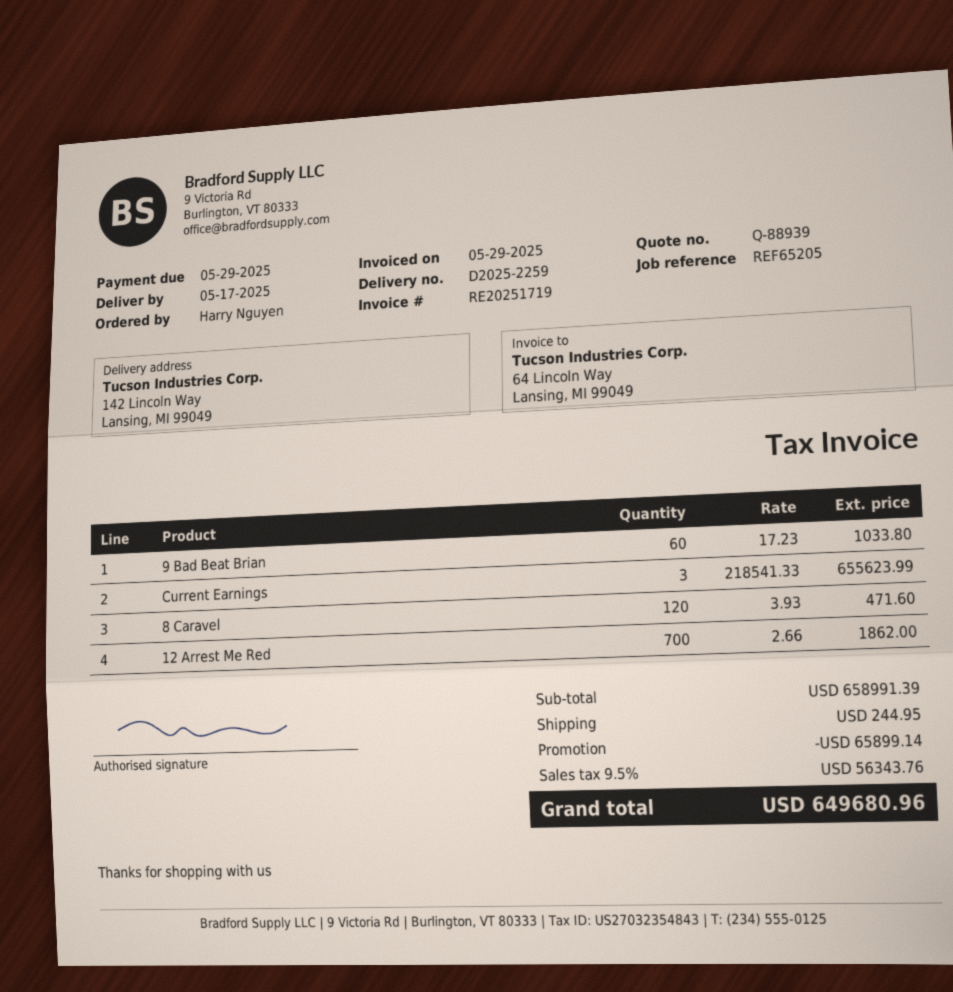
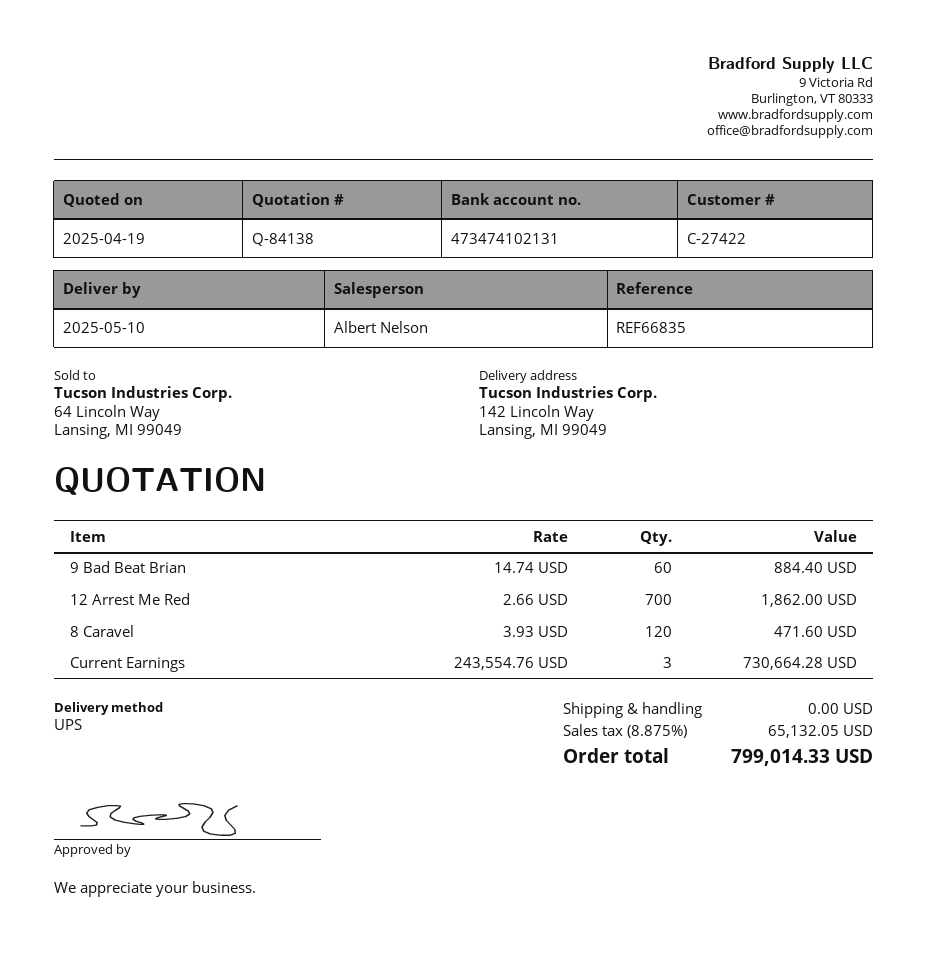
quote number: Q-88939 -> Q-84138
delivery date: 2025-05-17 -> 2025-05-10
reference: REF65205 -> REF66835
9 Bad Beat Brian: 60 x 17.23 = 1033.80 -> 60 x 14.74 = 884.40
Current Earnings: 3 x 218541.33 = 655623.99 -> 3 x 243554.76 = 730664.28
discount: 65899.14 -> none
shipping: 244.95 -> 0.00
tax: 9.5% = 56343.76 -> 8.875% = 65132.05
total: 649680.96 -> 799014.33

